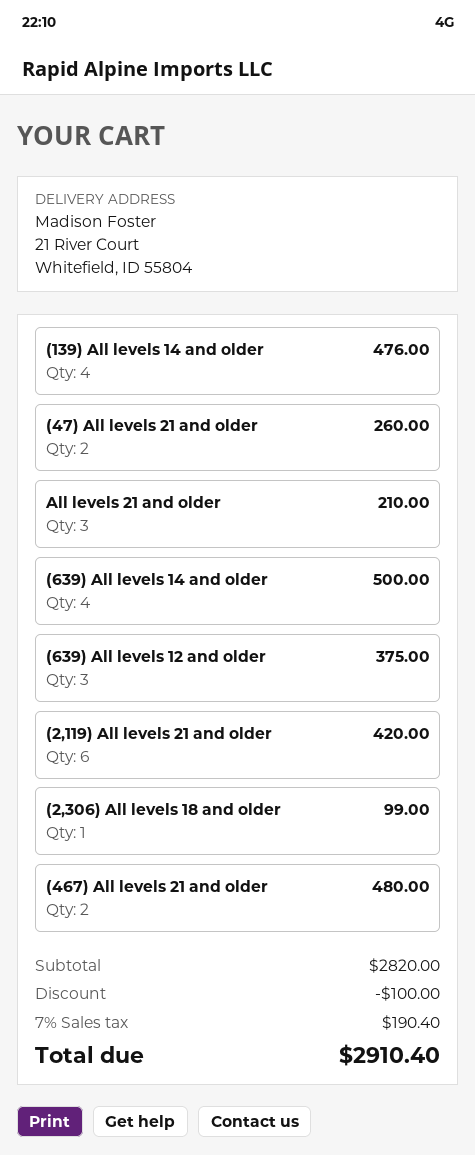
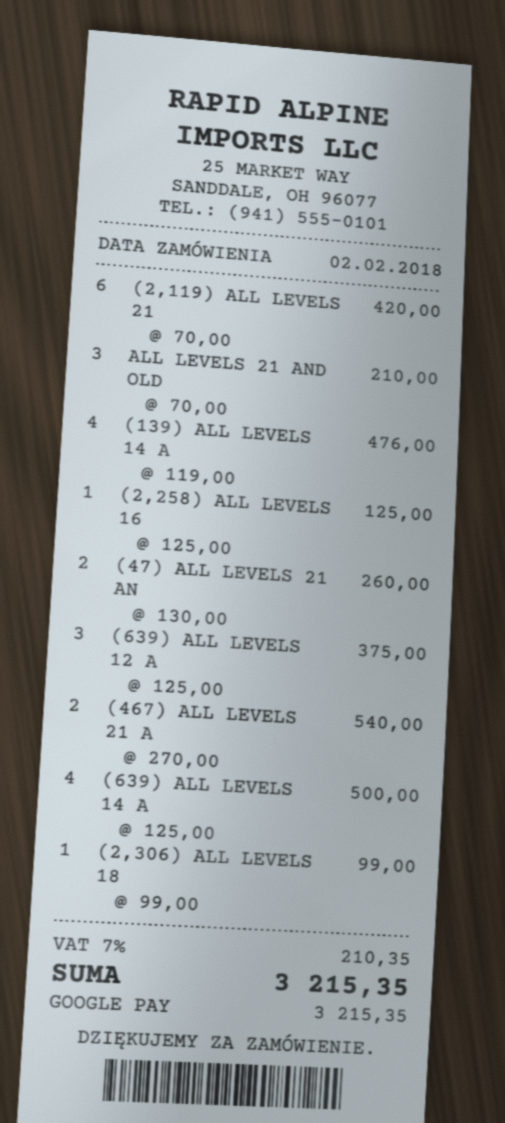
(467) All levels 21 and older: 2 for 480.00 -> 2 for 540.00
(2,258) ALL LEVELS 16: none -> 1 for 125.00
discount: 100.00 -> none
tax: 7% = 190.40 -> 7% = 210.35
total: 2910.40 -> 3215.35

